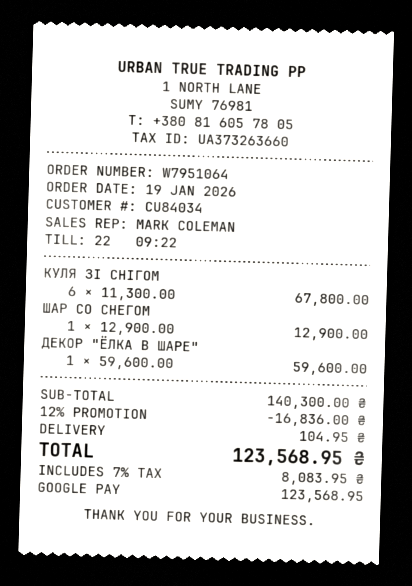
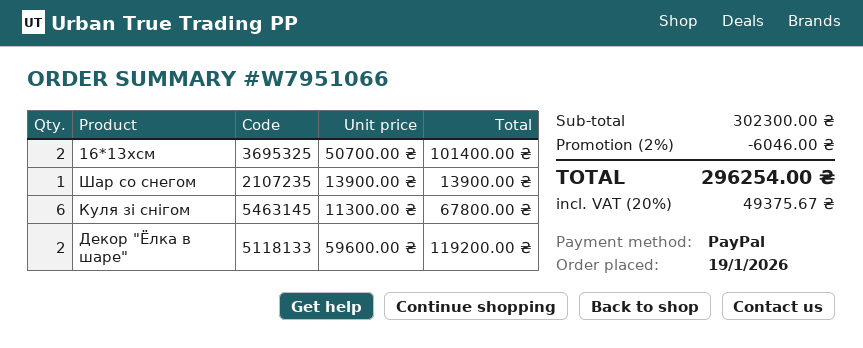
order number: W7951064 -> W7951066
payment method: Google Pay -> PayPal
ШАР СО СНЕГОМ: 1 x 12900.00 = 12900.00 -> 1 x 13900.00 = 13900.00
ДЕКОР "ЁЛКА В ШАРЕ": 1 x 59600.00 = 59600.00 -> 2 x 59600.00 = 119200.00
16*13xсм: none -> 2 x 50700.00 = 101400.00
subtotal: 140300.00 -> 302300.00
discount: 12% = 16836.00 -> 2% = 6046.00
shipping: 104.95 -> none
tax: 7% = 8083.95 -> 20% = 49375.67
total: 123568.95 -> 296254.00

